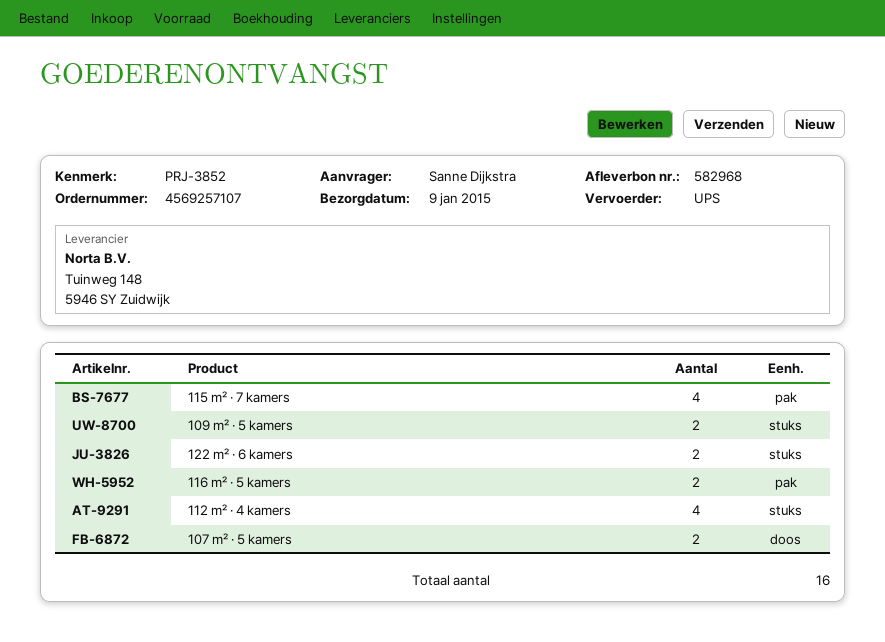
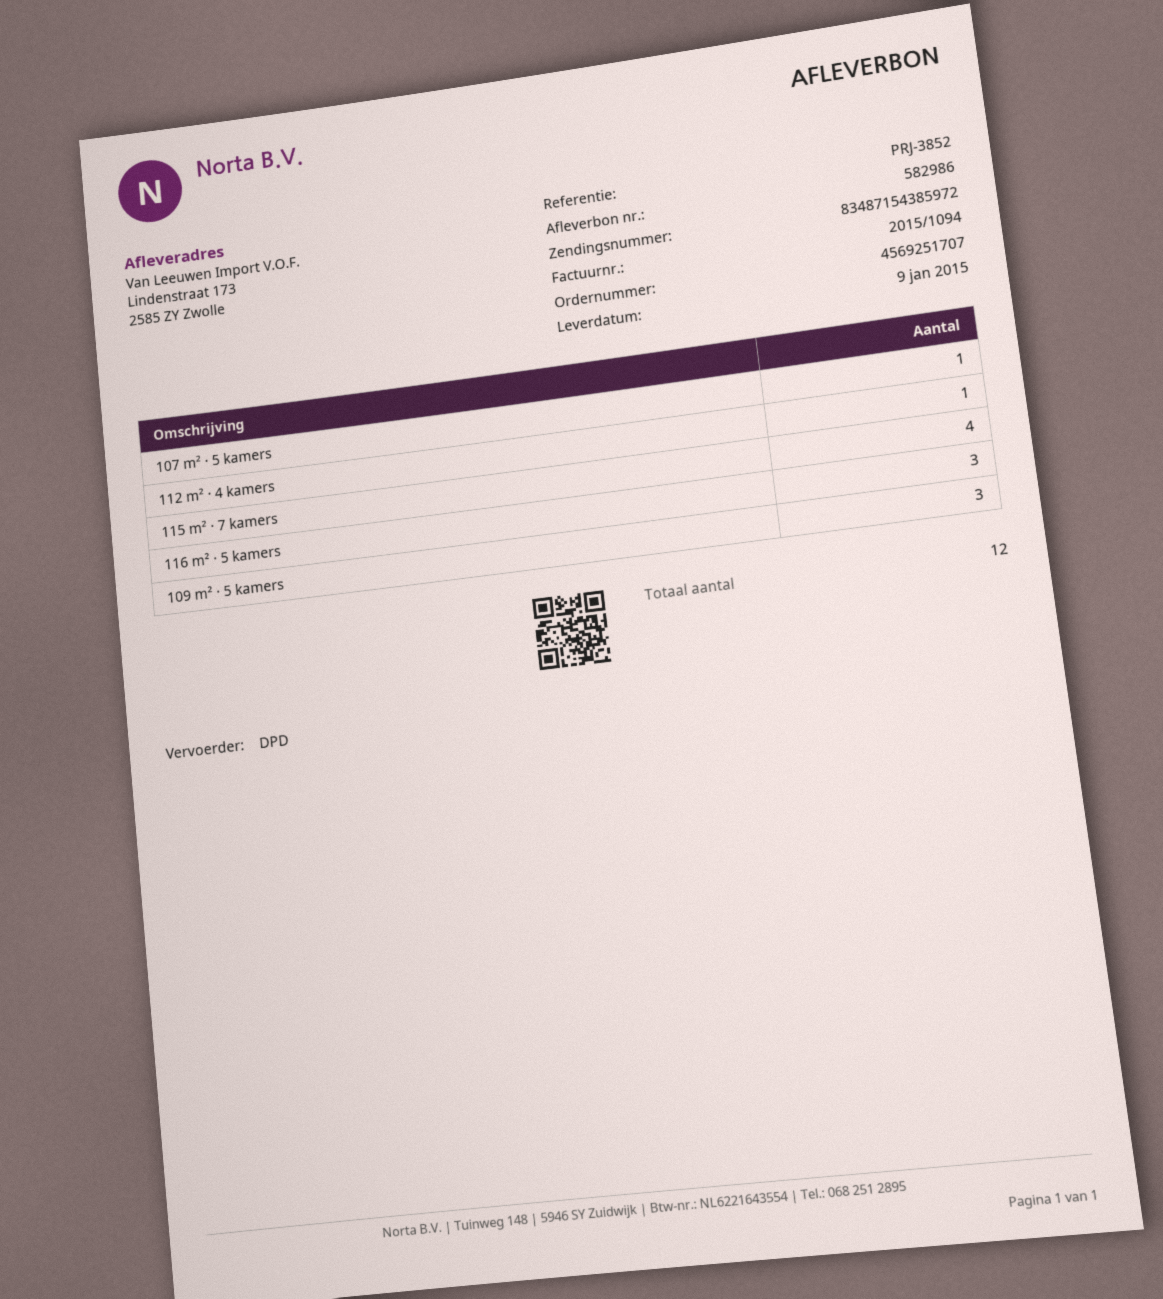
order number: 4569257107 -> 4569251707
delivery note number: 582968 -> 582986
shipping method: UPS -> DPD
109 m² · 5 kamers: 2 -> 3
122 m² · 6 kamers: 2 -> none
116 m² · 5 kamers: 2 -> 3
112 m² · 4 kamers: 4 -> 1
107 m² · 5 kamers: 2 -> 1
total quantity: 16 -> 12

